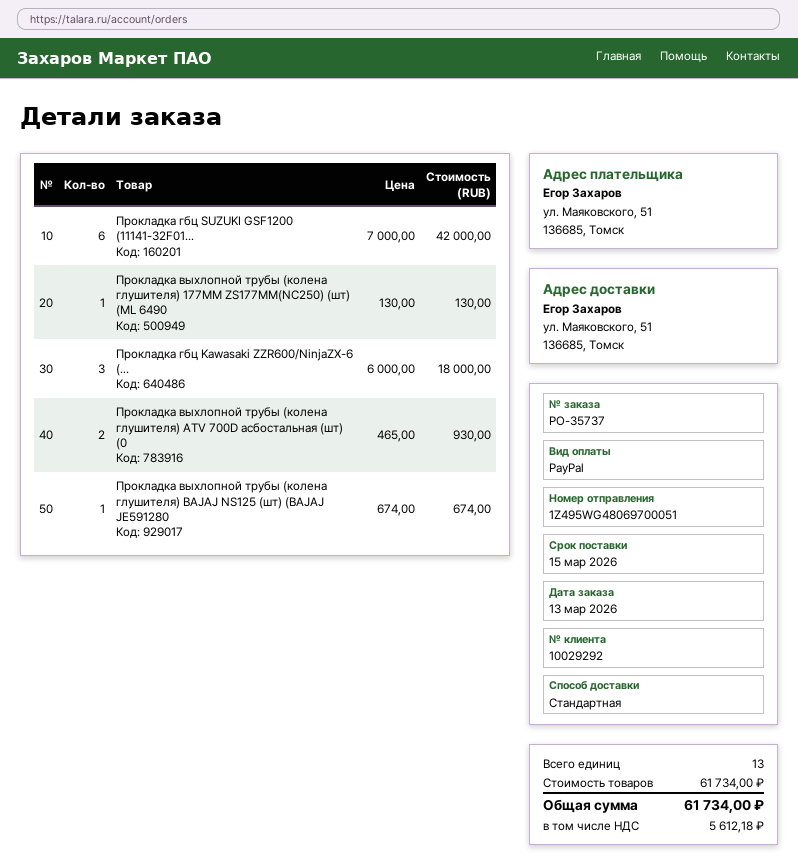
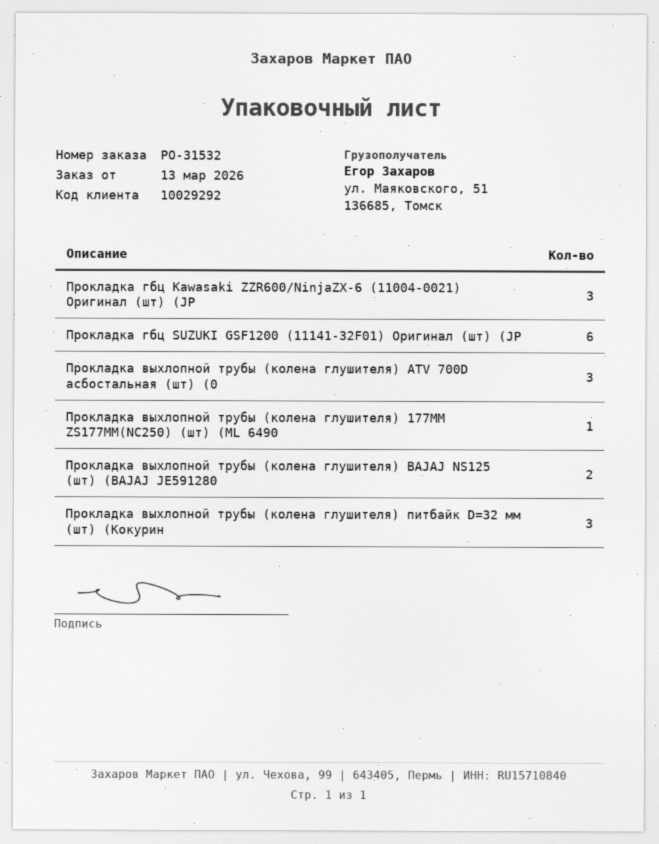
order number: PO-35737 -> PO-31532
Прокладка выхлопной трубы (колена глушителя) ATV 700D асбостальная (шт) (0: 2 -> 3
Прокладка выхлопной трубы (колена глушителя) BAJAJ NS125 (шт) (BAJAJ JE591280: 1 -> 2
Прокладка выхлопной трубы (колена глушителя) питбайк D=32 мм (шт) (Кокурин: none -> 3

